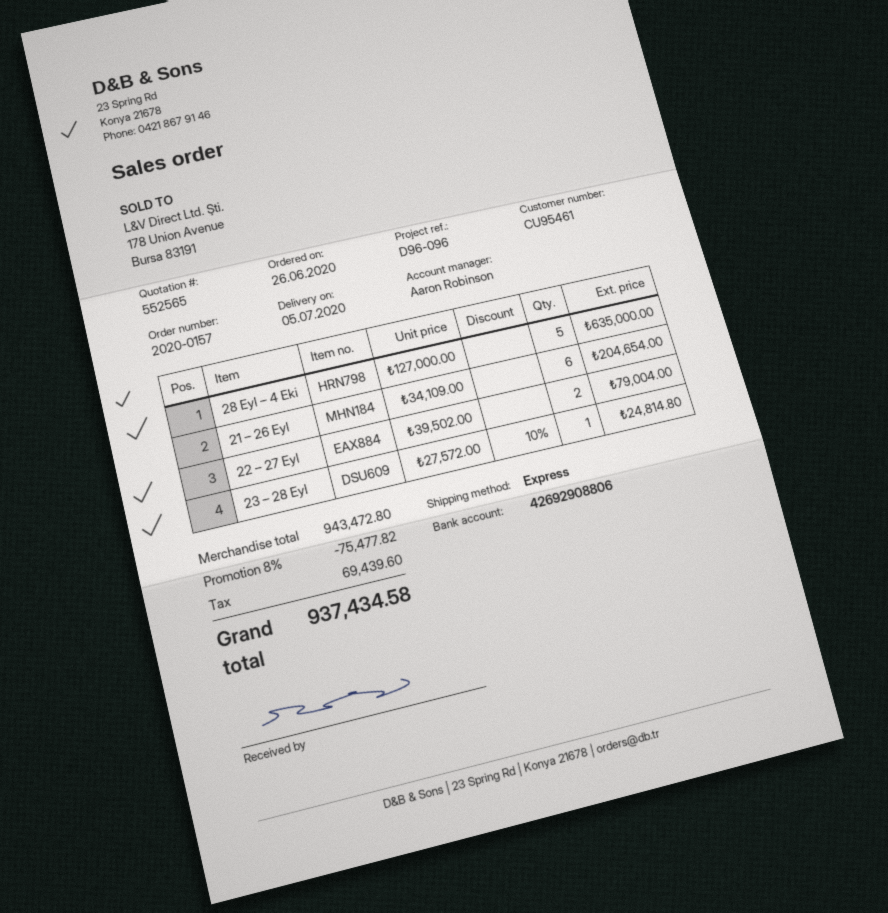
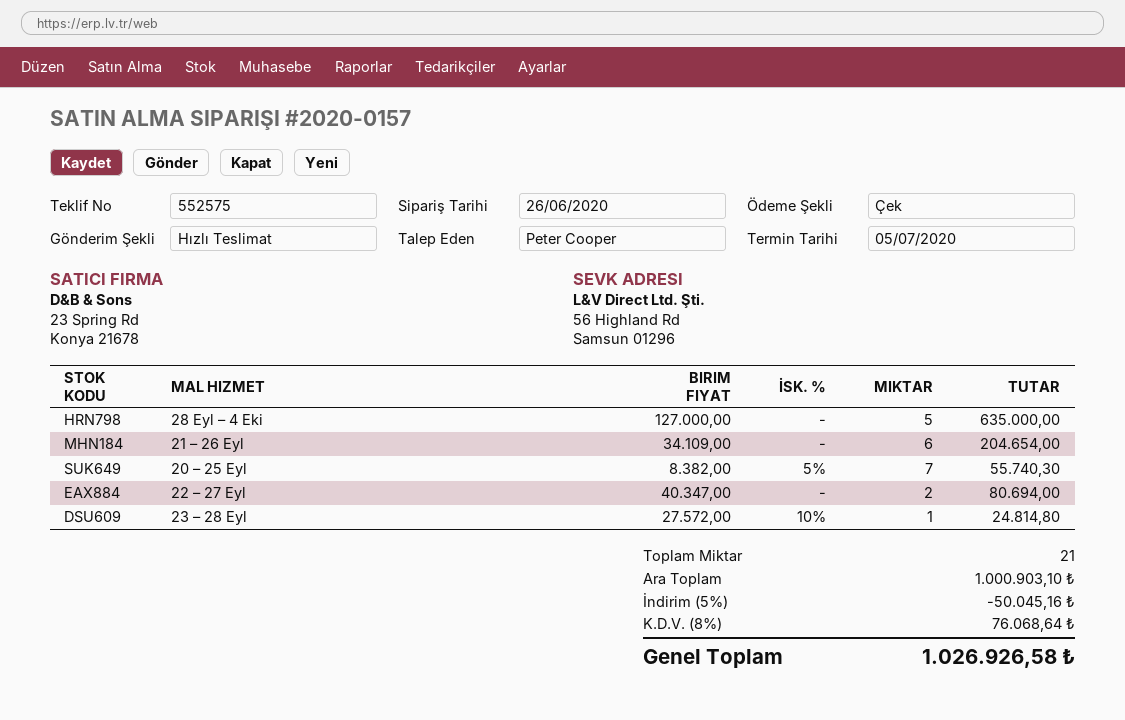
quote number: 552565 -> 552575
22 – 27 Eyl: 2 x 39502.00 = 79004.00 -> 2 x 40347.00 = 80694.00
20 – 25 Eyl: none -> 7 x 8382.00 - 5% = 55740.30
subtotal: 943472.80 -> 1000903.10
discount: 8% = 75477.82 -> 5% = 50045.16
tax: 69439.60 -> 76068.64
total: 937434.58 -> 1026926.58

